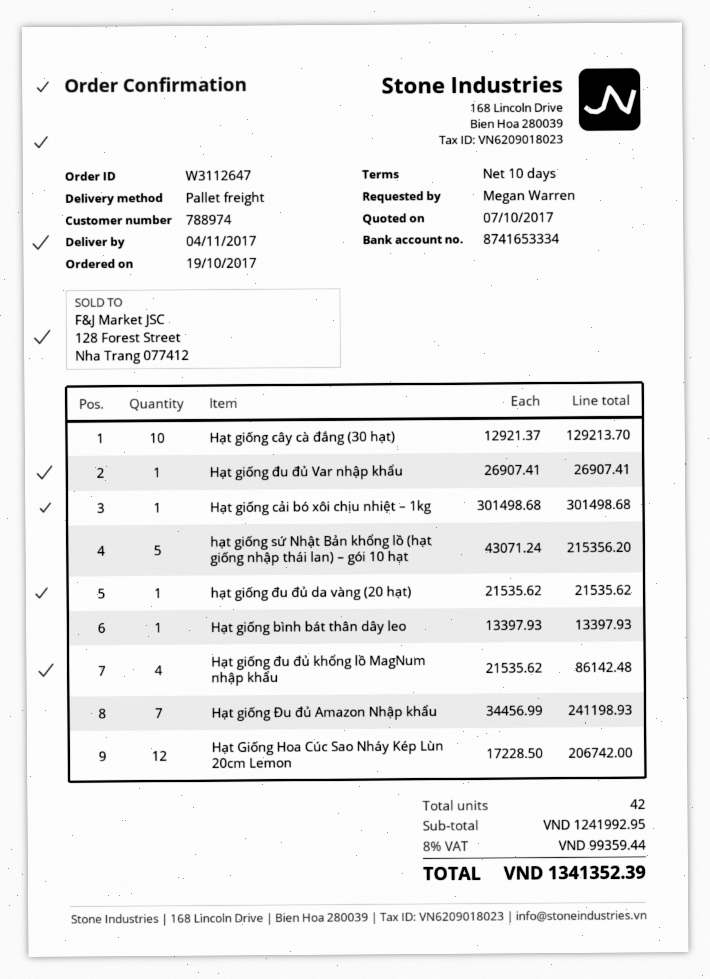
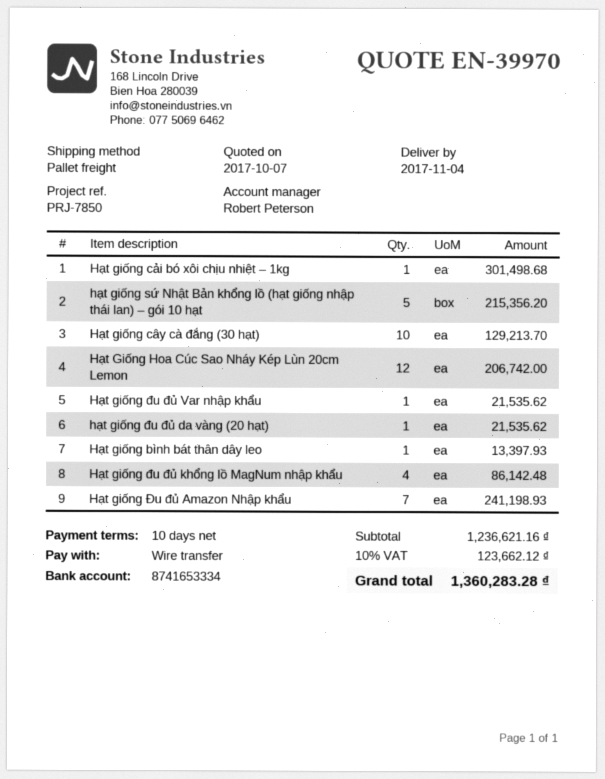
Hạt giống đu đủ Var nhập khẩu: 1 for 26907.41 -> 1 for 21535.62
subtotal: 1241992.95 -> 1236621.16
tax: 8% = 99359.44 -> 10% = 123662.12
total: 1341352.39 -> 1360283.28

